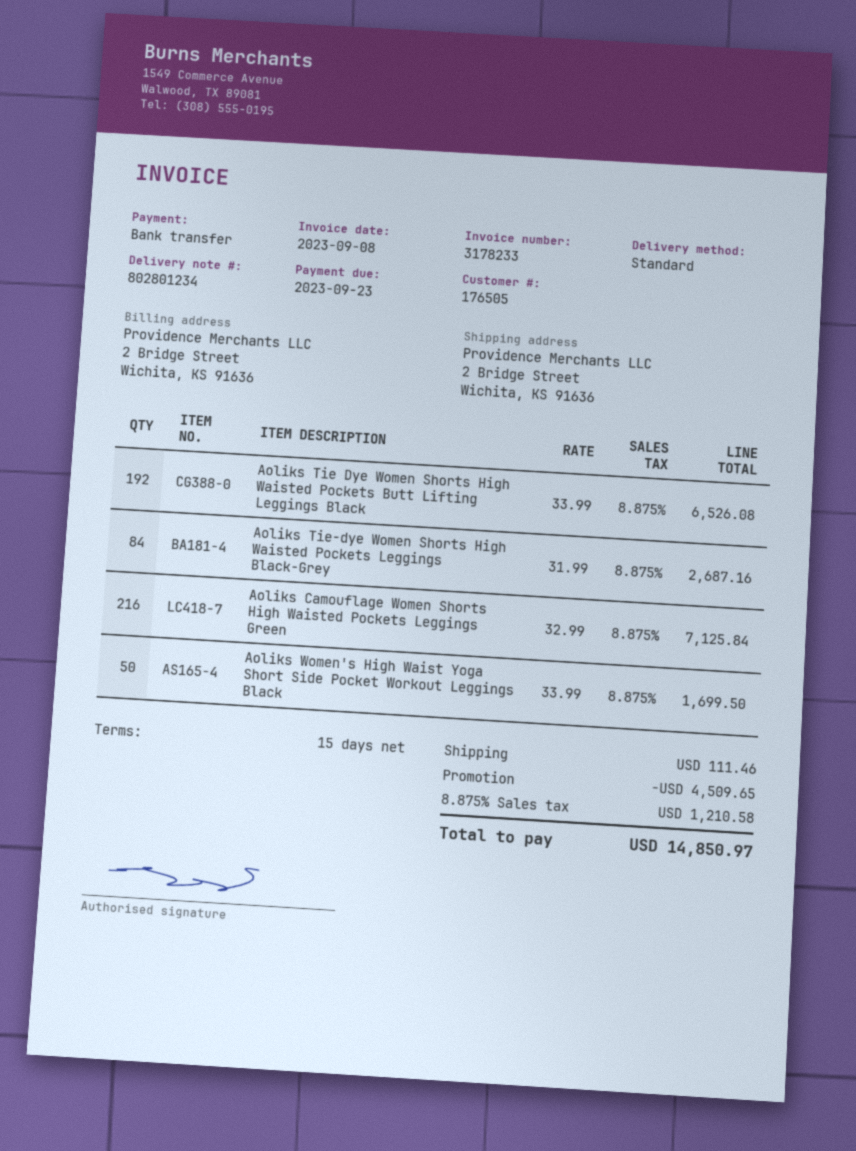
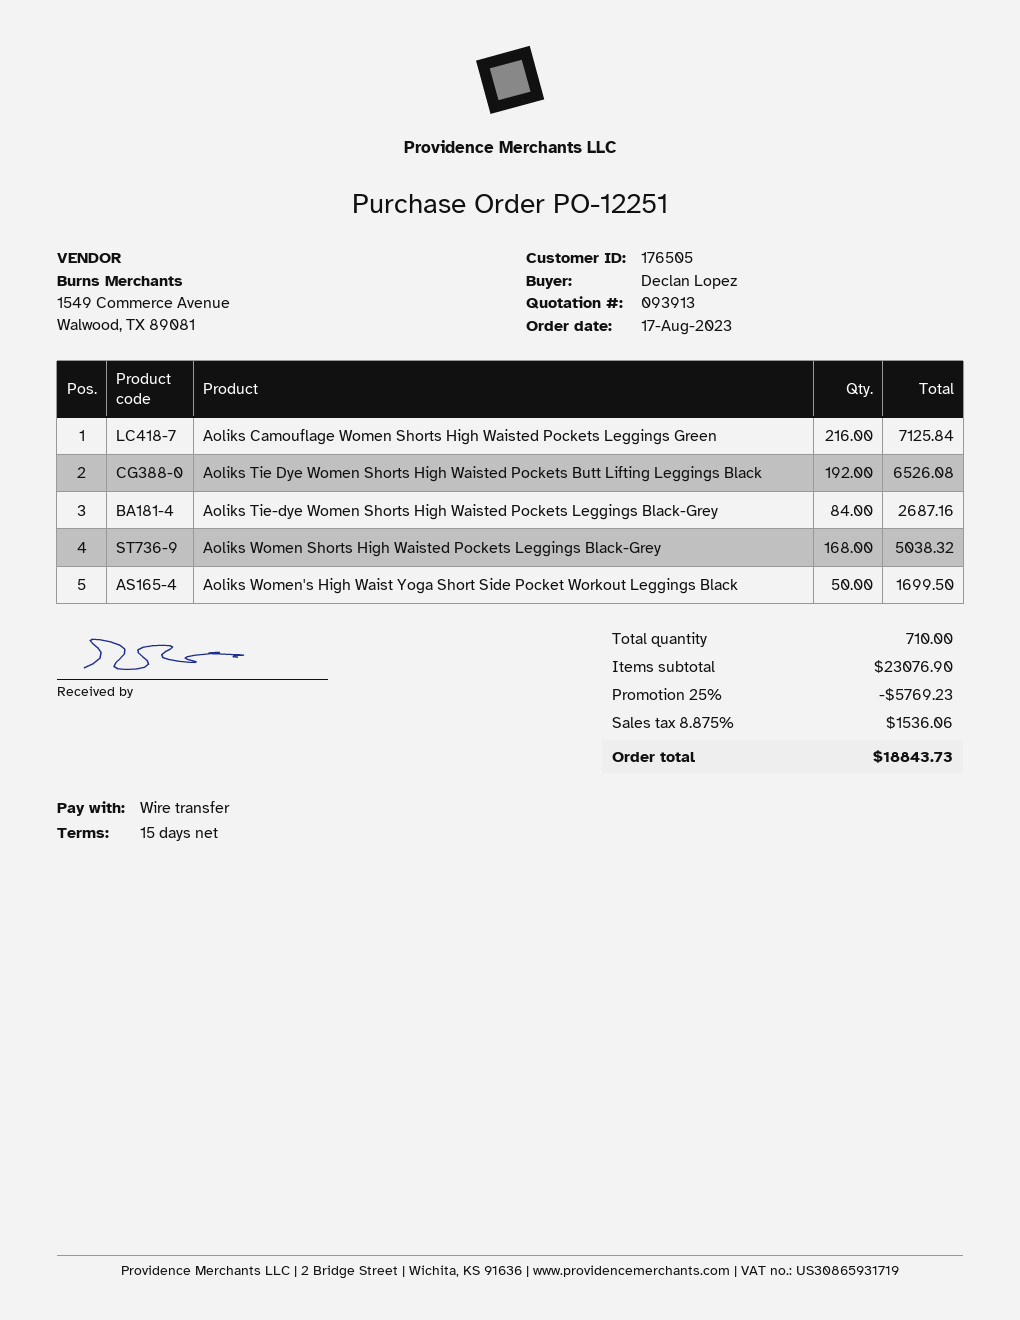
Aoliks Women Shorts High Waisted Pockets Leggings Black-Grey: none -> 168 for 5038.32
discount: 4509.65 -> 5769.23
shipping: 111.46 -> none
tax: 8.875% = 1210.58 -> 8.875% = 1536.06
total: 14850.97 -> 18843.73

